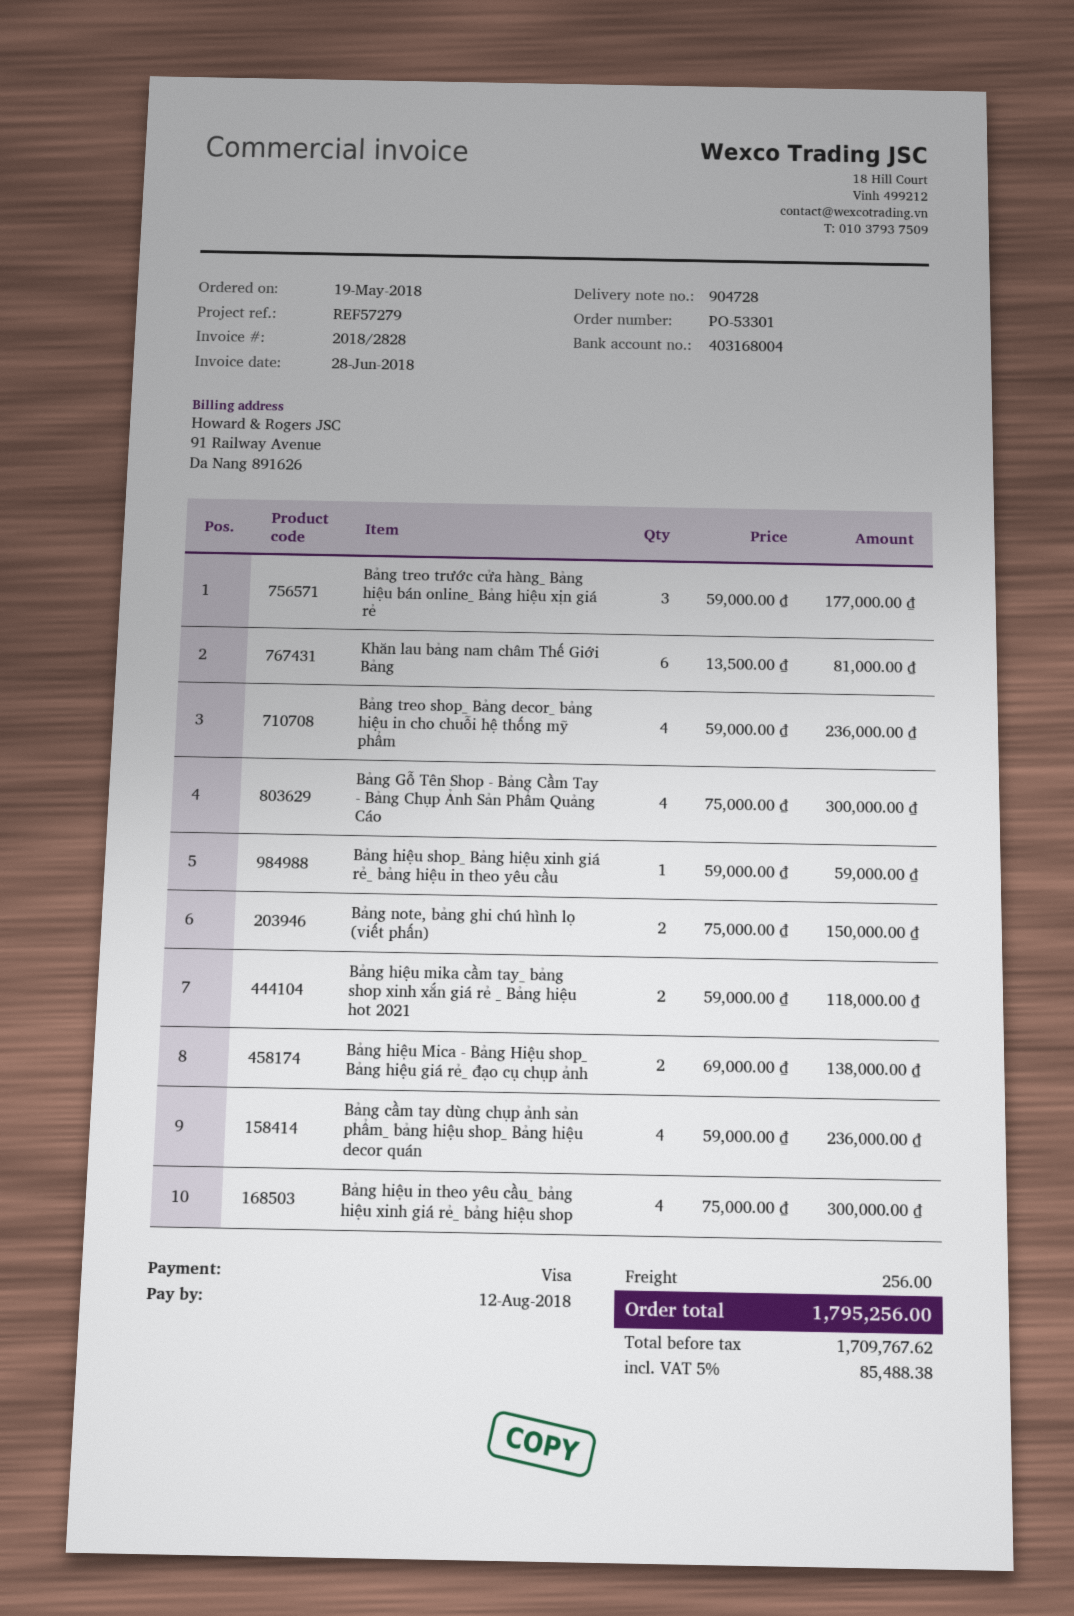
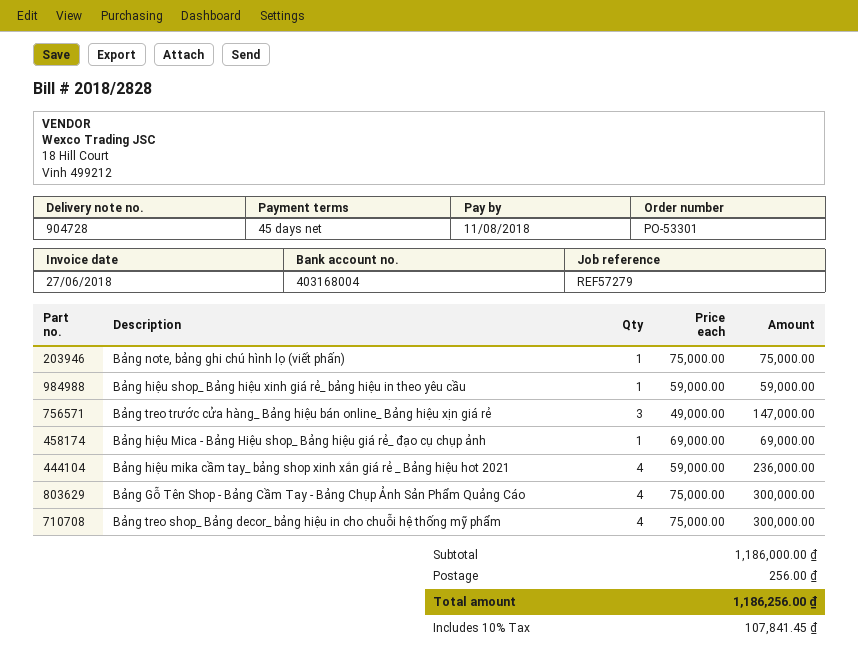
invoice date: 2018-06-28 -> 2018-06-27
due date: 2018-08-12 -> 2018-08-11
Bảng treo trước cửa hàng_ Bảng hiệu bán online_ Bảng hiệu xịn giá rẻ: 3 x 59000.00 = 177000.00 -> 3 x 49000.00 = 147000.00
Khăn lau bảng nam châm Thế Giới Bảng: 6 x 13500.00 = 81000.00 -> none
Bảng treo shop_ Bảng decor_ bảng hiệu in cho chuỗi hệ thống mỹ phẩm: 4 x 59000.00 = 236000.00 -> 4 x 75000.00 = 300000.00
Bảng note, bảng ghi chú hình lọ (viết phấn): 2 x 75000.00 = 150000.00 -> 1 x 75000.00 = 75000.00
Bảng hiệu mika cầm tay_ bảng shop xinh xắn giá rẻ _ Bảng hiệu hot 2021: 2 x 59000.00 = 118000.00 -> 4 x 59000.00 = 236000.00
Bảng hiệu Mica - Bảng Hiệu shop_ Bảng hiệu giá rẻ_ đạo cụ chụp ảnh: 2 x 69000.00 = 138000.00 -> 1 x 69000.00 = 69000.00
Bảng cầm tay dùng chụp ảnh sản phẩm_ bảng hiệu shop_ Bảng hiệu decor quán: 4 x 59000.00 = 236000.00 -> none
Bảng hiệu in theo yêu cầu_ bảng hiệu xinh giá rẻ_ bảng hiệu shop: 4 x 75000.00 = 300000.00 -> none
tax: 5% = 85488.38 -> 10% = 107841.45
total: 1795256.00 -> 1186256.00

